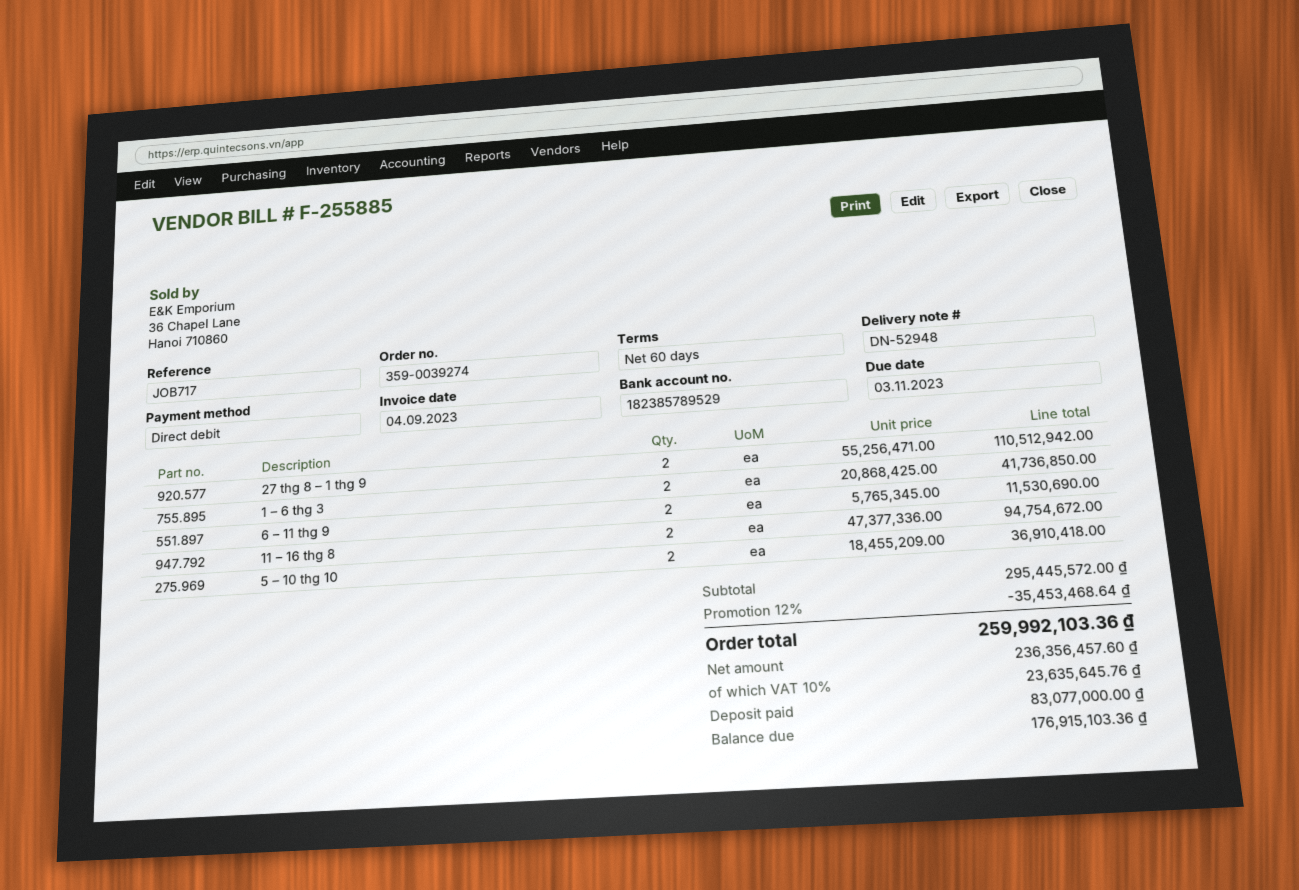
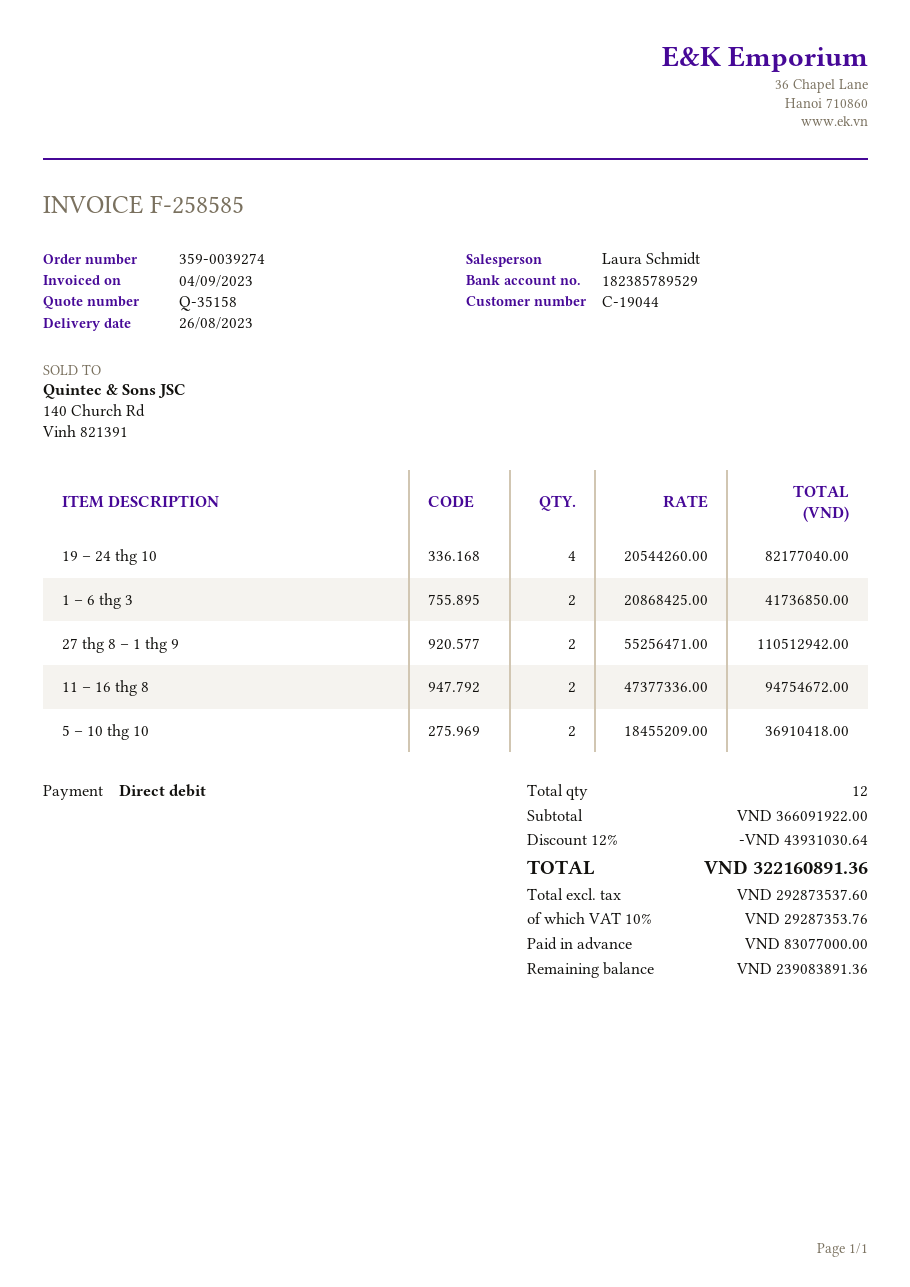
invoice number: F-255885 -> F-258585
6 – 11 thg 9: 2 x 5765345.00 = 11530690.00 -> none
19 – 24 thg 10: none -> 4 x 20544260.00 = 82177040.00
subtotal: 295445572.00 -> 366091922.00
discount: 12% = 35453468.64 -> 12% = 43931030.64
net: 236356457.60 -> 292873537.60
tax: 10% = 23635645.76 -> 10% = 29287353.76
total: 259992103.36 -> 322160891.36
balance: 176915103.36 -> 239083891.36

